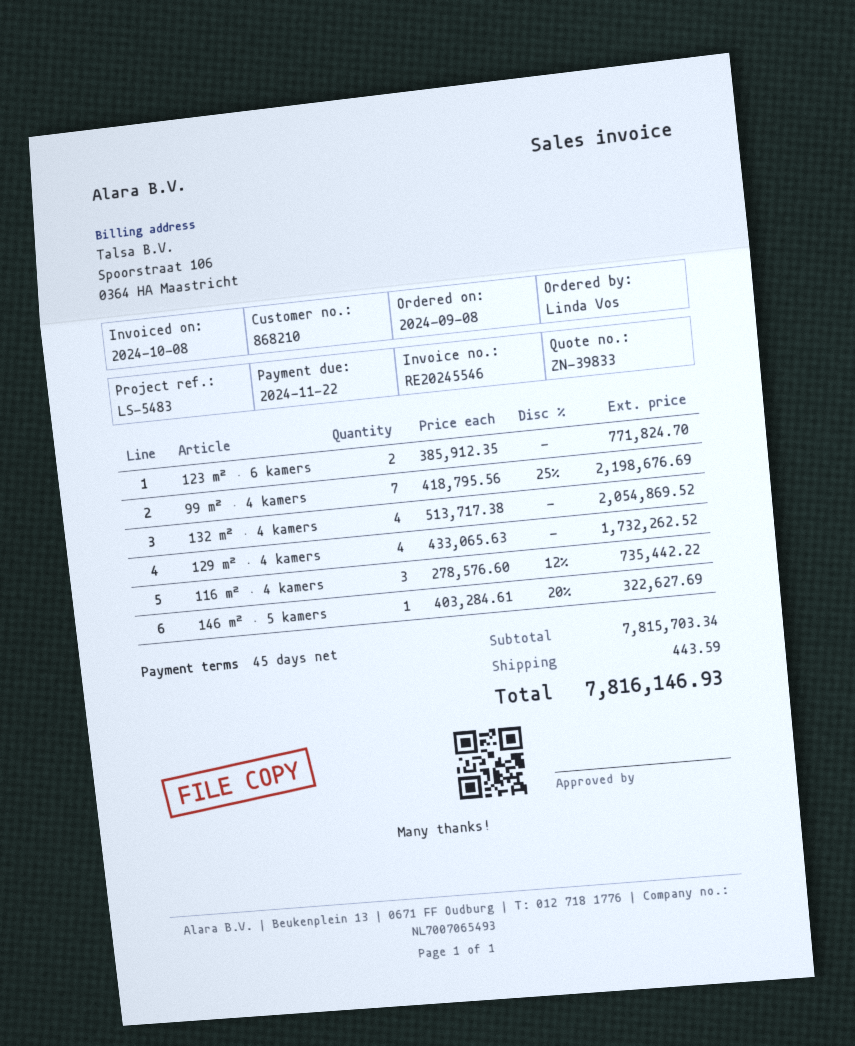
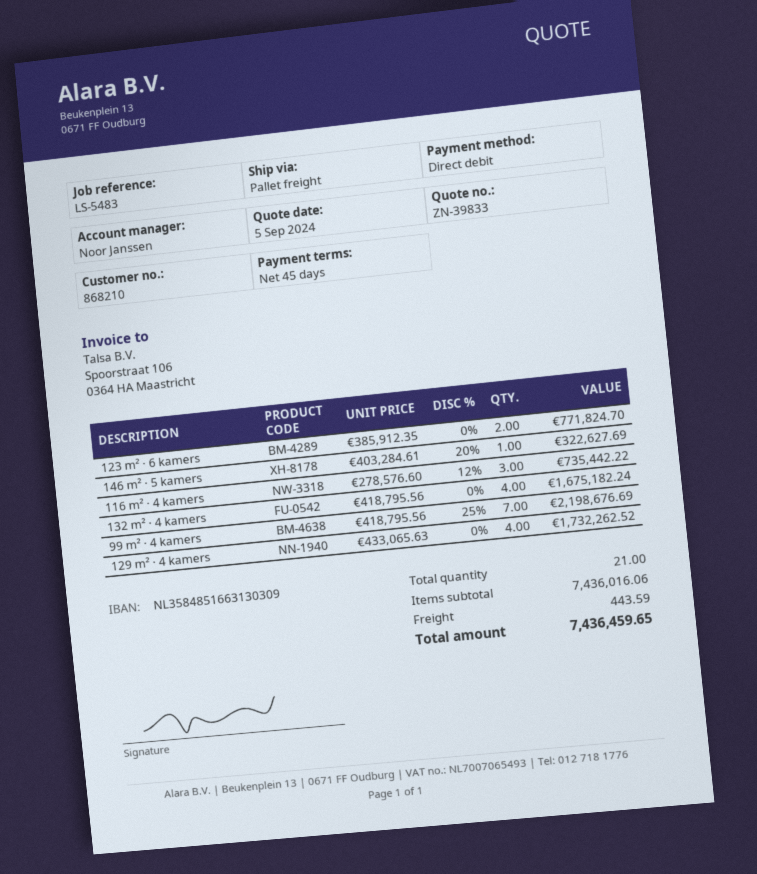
132 m² · 4 kamers: 4 x 513717.38 = 2054869.52 -> 4 x 418795.56 = 1675182.24
subtotal: 7815703.34 -> 7436016.06
total: 7816146.93 -> 7436459.65

